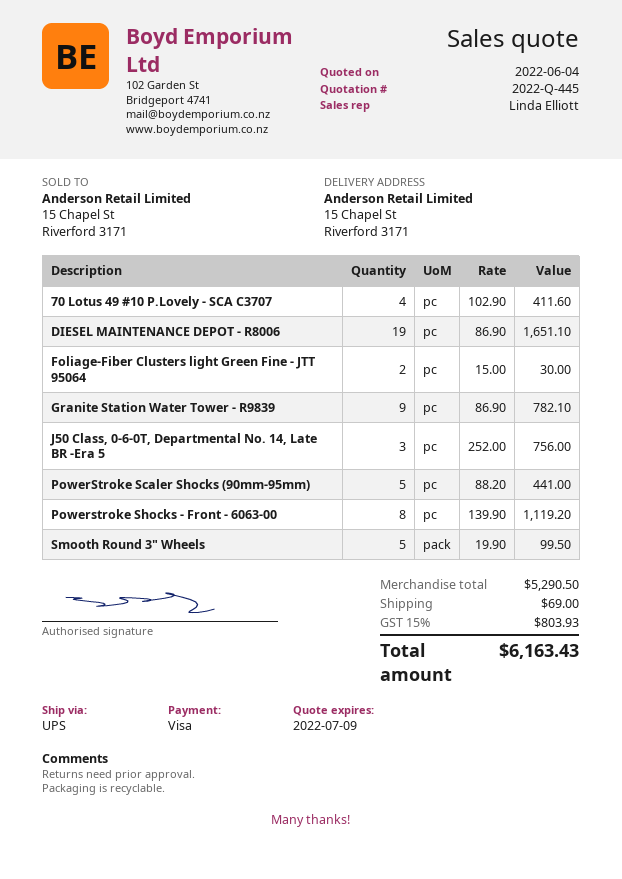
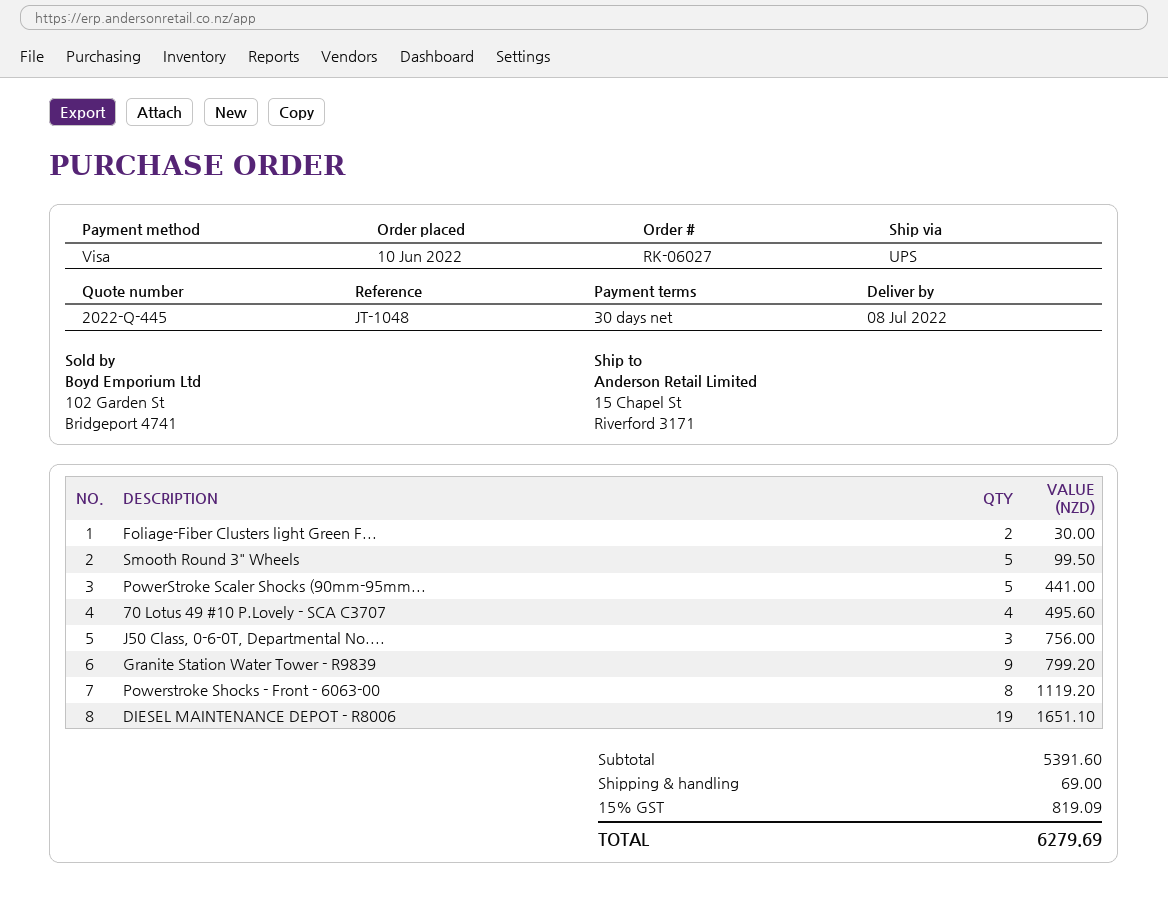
70 Lotus 49 #10 P.Lovely - SCA C3707: 4 for 411.60 -> 4 for 495.60
Granite Station Water Tower - R9839: 9 for 782.10 -> 9 for 799.20
subtotal: 5290.50 -> 5391.60
tax: 15% = 803.93 -> 15% = 819.09
total: 6163.43 -> 6279.69

